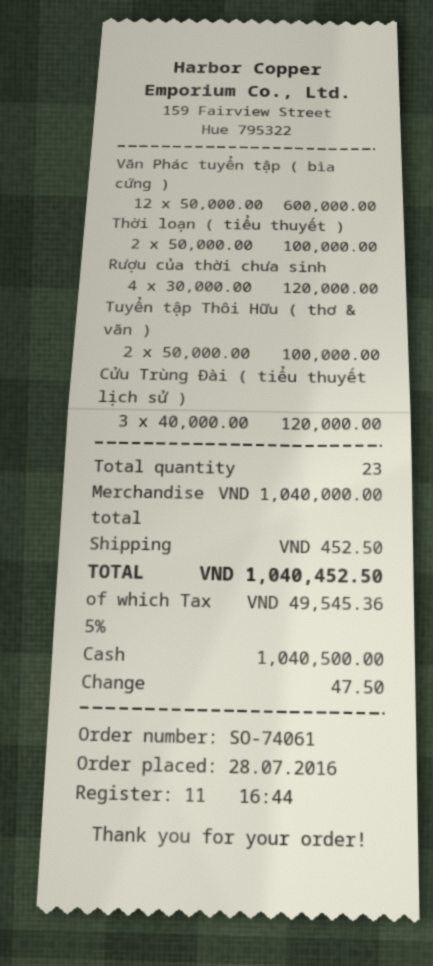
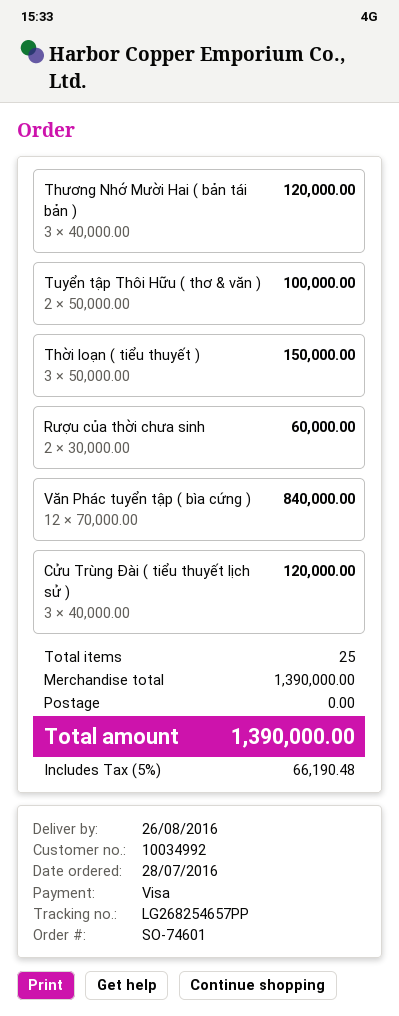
order number: SO-74061 -> SO-74601
payment method: cash -> Visa
Văn Phác tuyển tập ( bìa cứng ): 12 x 50000.00 = 600000.00 -> 12 x 70000.00 = 840000.00
Thời loạn ( tiểu thuyết ): 2 x 50000.00 = 100000.00 -> 3 x 50000.00 = 150000.00
Rượu của thời chưa sinh: 4 x 30000.00 = 120000.00 -> 2 x 30000.00 = 60000.00
Thương Nhớ Mười Hai ( bản tái bản ): none -> 3 x 40000.00 = 120000.00
total quantity: 23 -> 25
subtotal: 1040000.00 -> 1390000.00
shipping: 452.50 -> 0.00
tax: 5% = 49545.36 -> 5% = 66190.48
total: 1040452.50 -> 1390000.00

